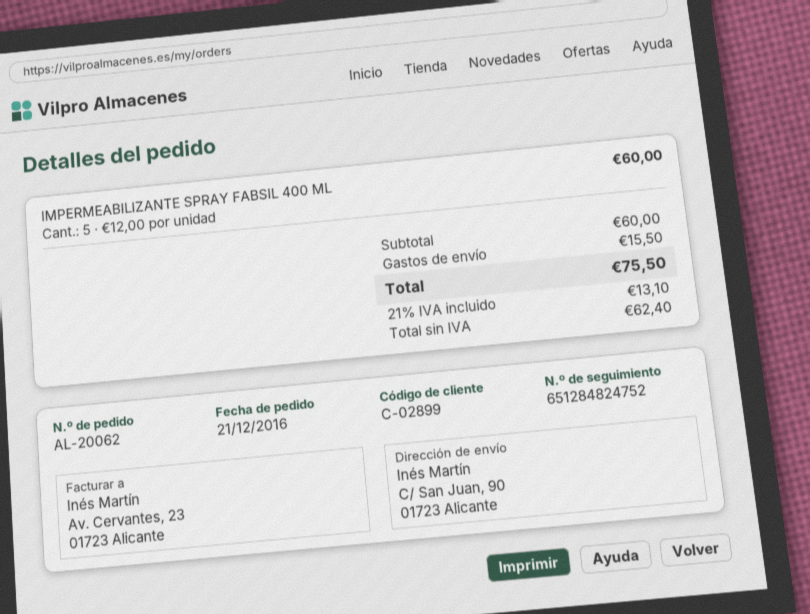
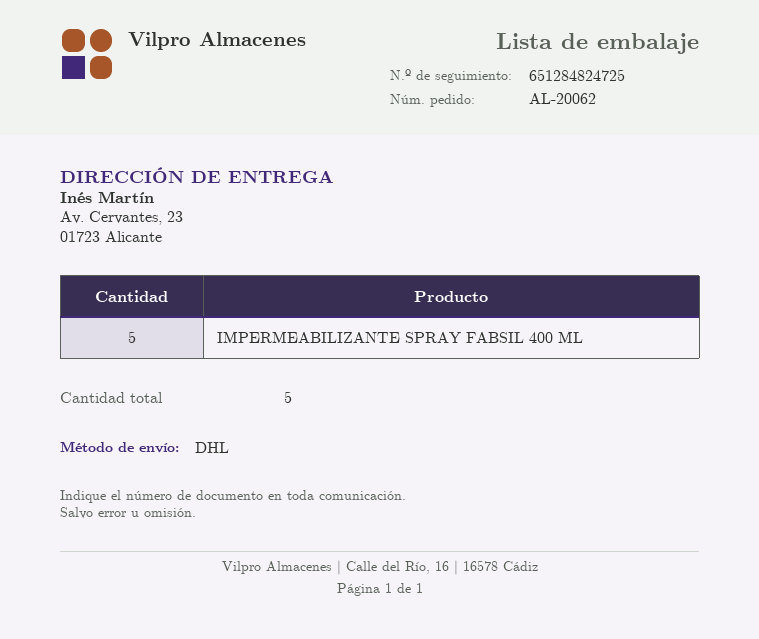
tracking number: 651284824752 -> 651284824725
ship to: C/ San Juan, 90, 01723 Alicante -> Av. Cervantes, 23, 01723 Alicante

